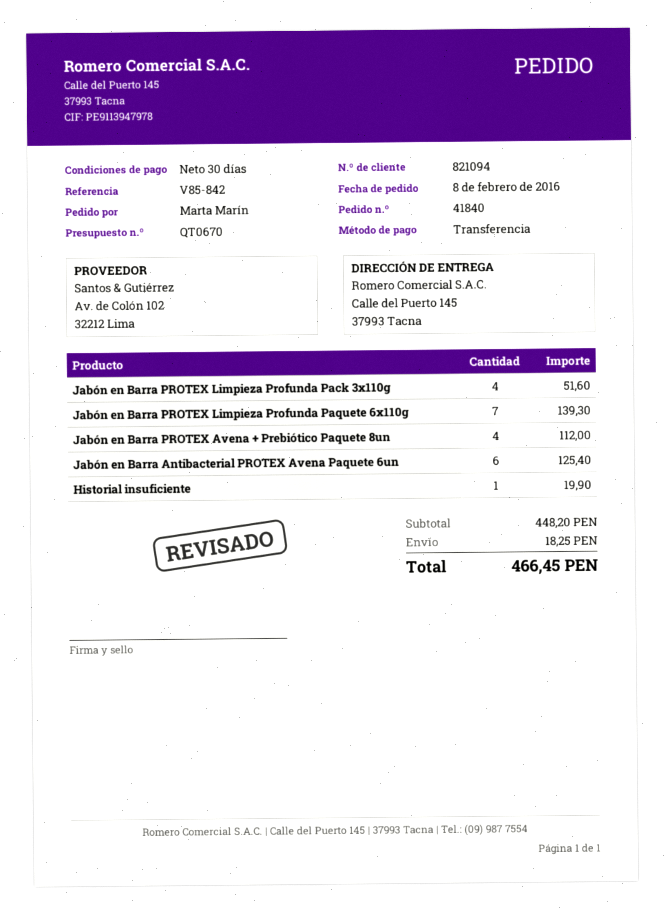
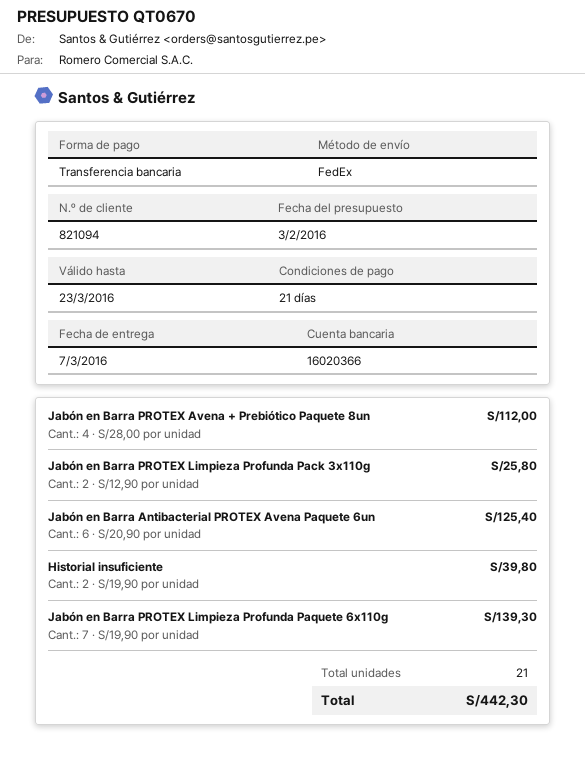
payment terms: 30 days -> 21 days
Jabón en Barra PROTEX Limpieza Profunda Pack 3x110g: 4 for 51.60 -> 2 for 25.80
Historial insuficiente: 1 for 19.90 -> 2 for 39.80
shipping: 18.25 -> none
total: 466.45 -> 442.30

